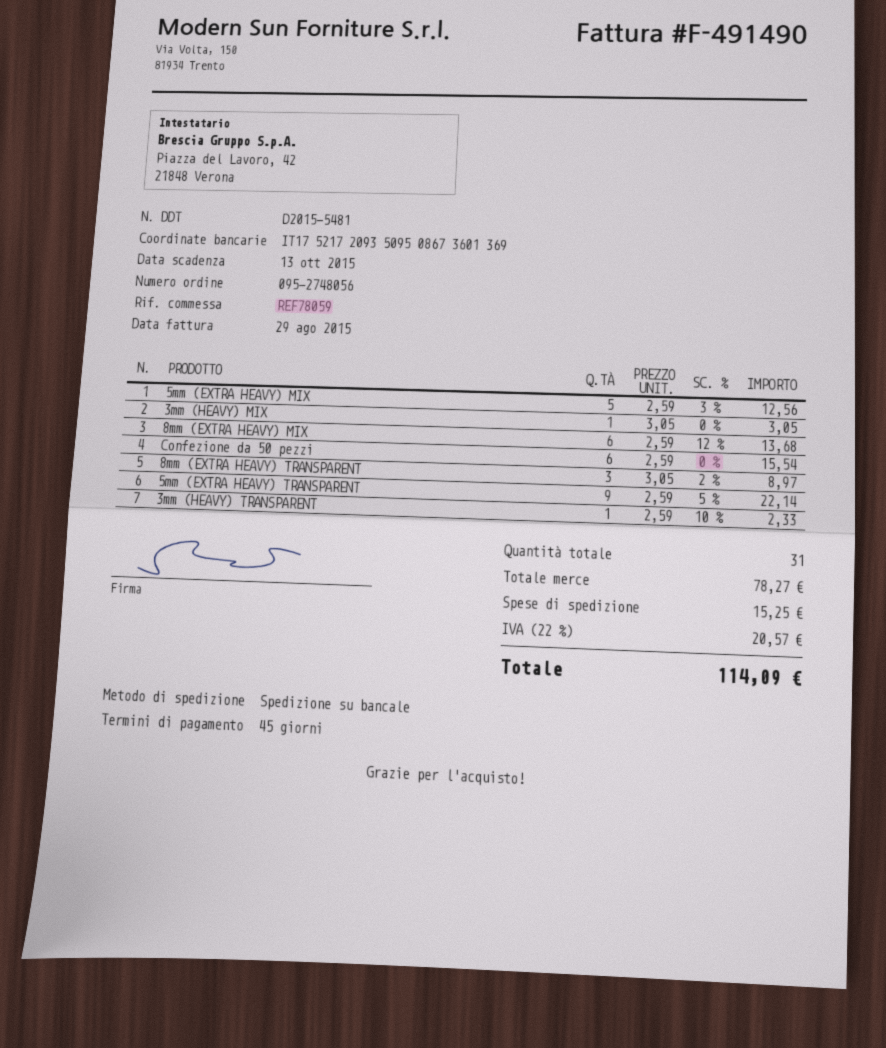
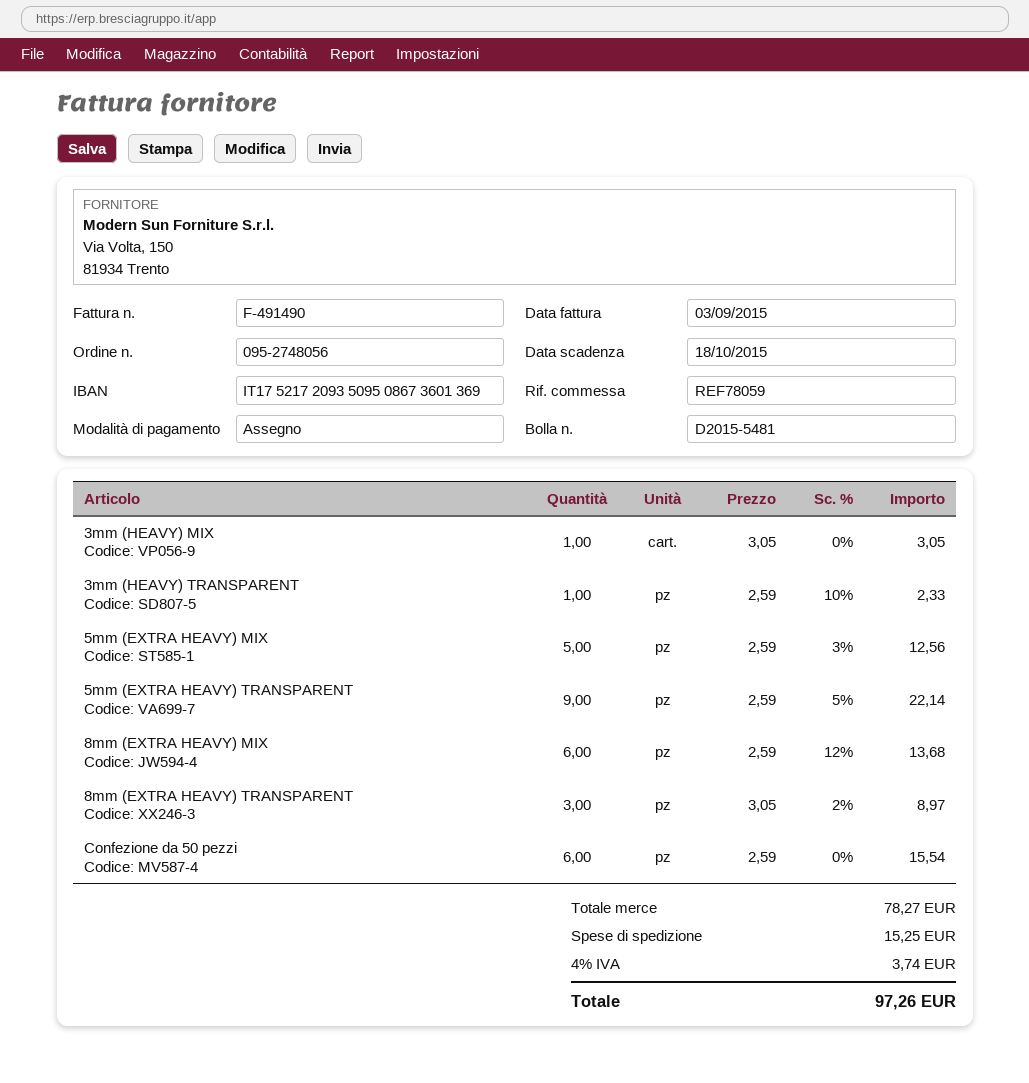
invoice date: 2015-08-29 -> 2015-09-03
due date: 2015-10-13 -> 2015-10-18
tax: 22% = 20.57 -> 4% = 3.74
total: 114.09 -> 97.26

